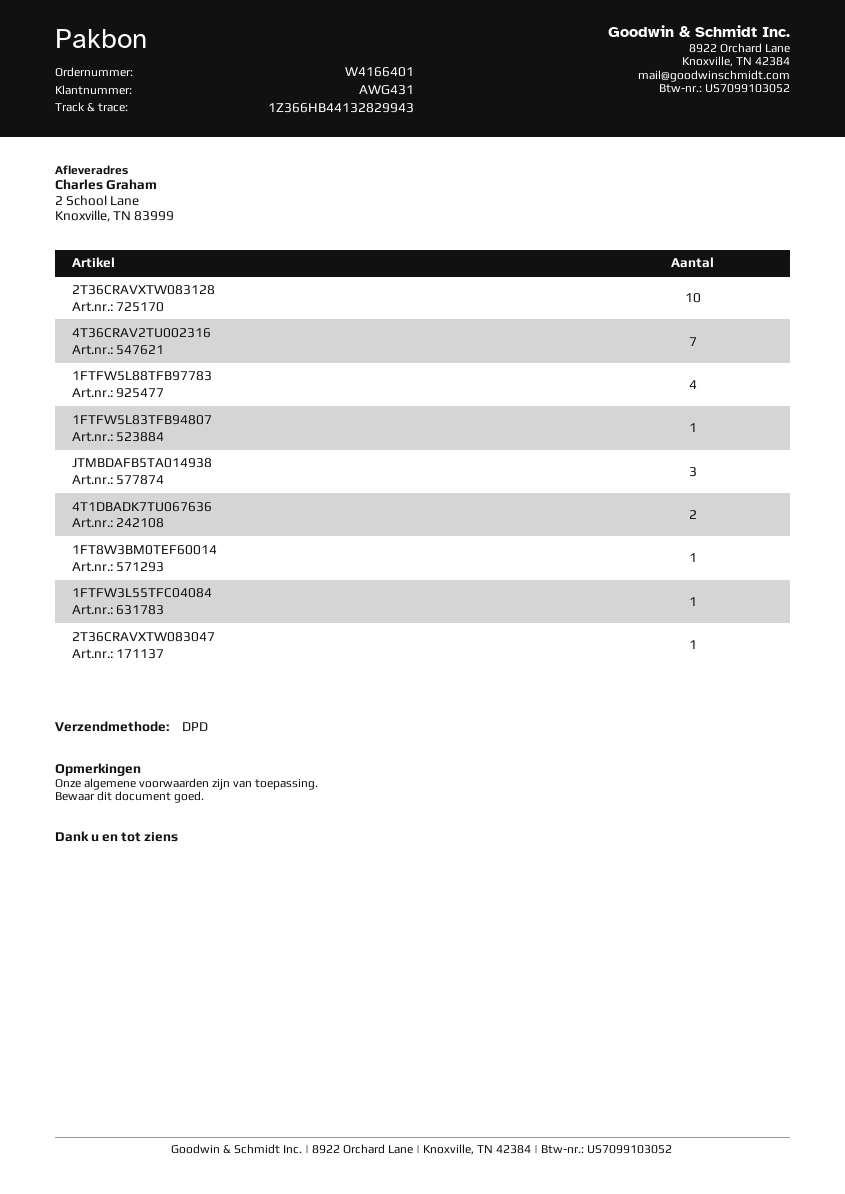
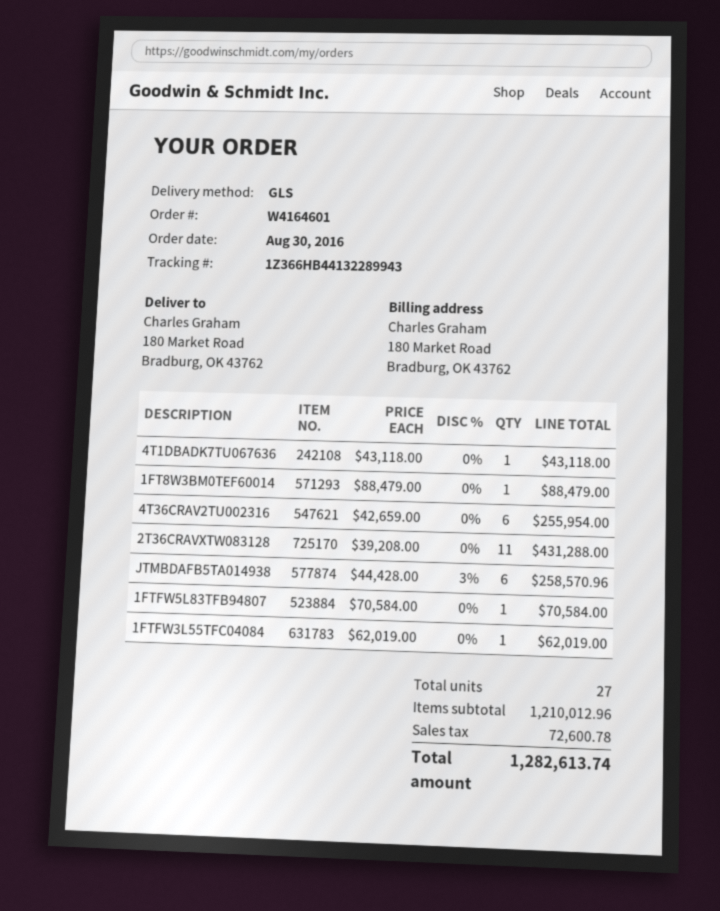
order number: W4166401 -> W4164601
shipping method: DPD -> GLS
tracking number: 1Z366HB44132829943 -> 1Z366HB44132289943
ship to: 2 School Lane, Knoxville, TN 83999 -> 180 Market Road, Bradburg, OK 43762
2T36CRAVXTW083128: 10 -> 11
4T36CRAV2TU002316: 7 -> 6
1FTFW5L88TFB97783: 4 -> none
JTMBDAFB5TA014938: 3 -> 6
4T1DBADK7TU067636: 2 -> 1
2T36CRAVXTW083047: 1 -> none

